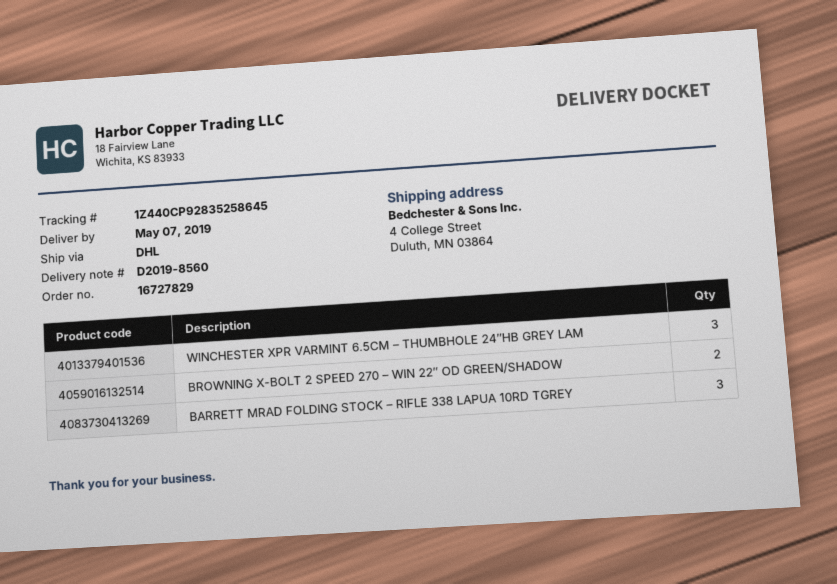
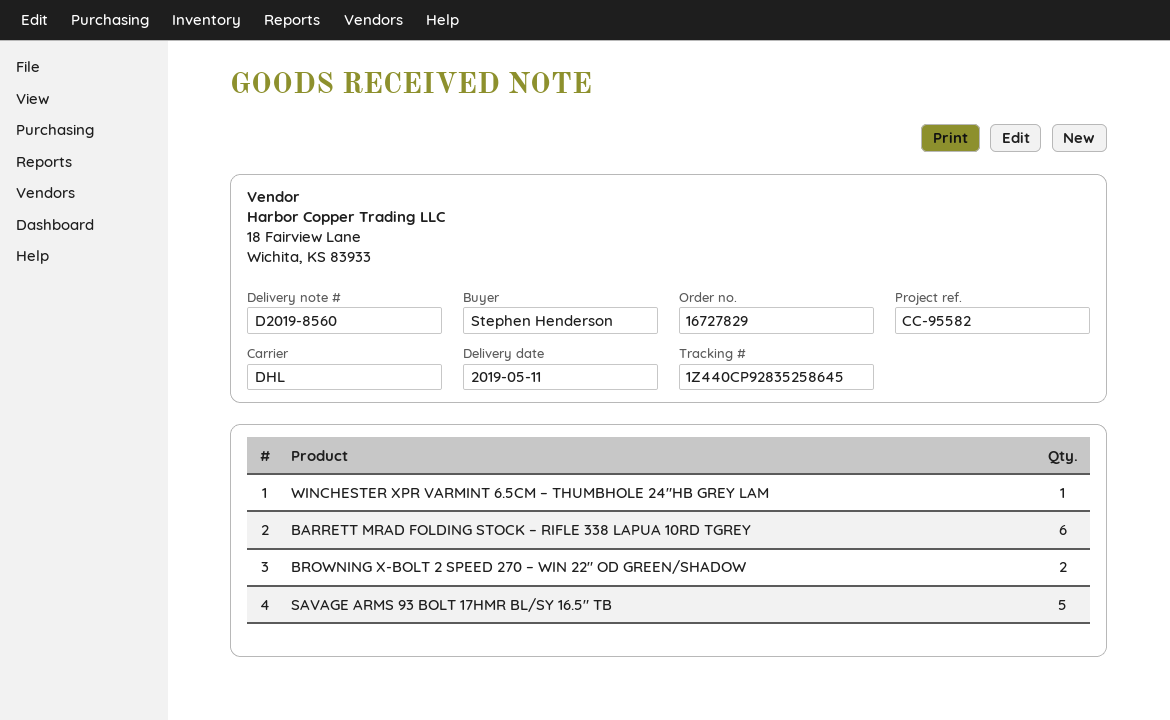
delivery date: 2019-05-07 -> 2019-05-11
WINCHESTER XPR VARMINT 6.5CM – THUMBHOLE 24″HB GREY LAM: 3 -> 1
BARRETT MRAD FOLDING STOCK – RIFLE 338 LAPUA 10RD TGREY: 3 -> 6
SAVAGE ARMS 93 BOLT 17HMR BL/SY 16.5″ TB: none -> 5

